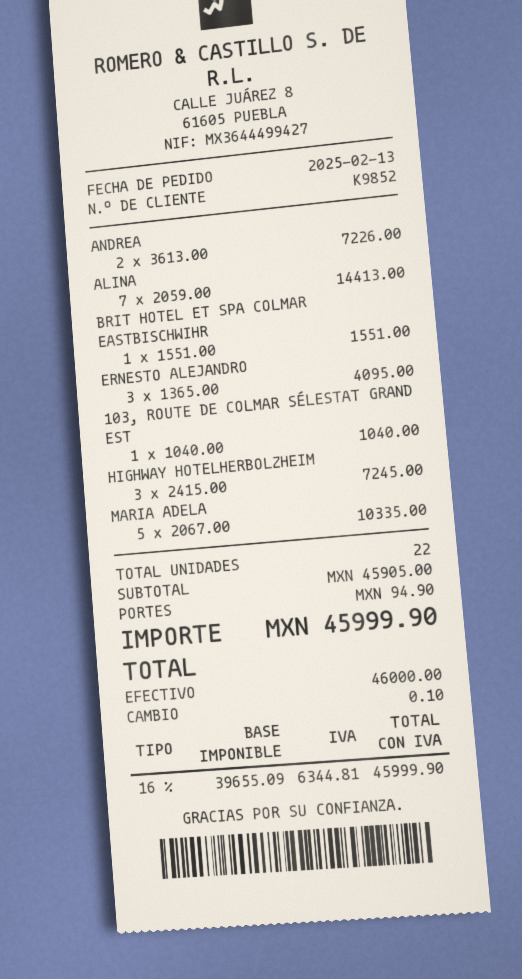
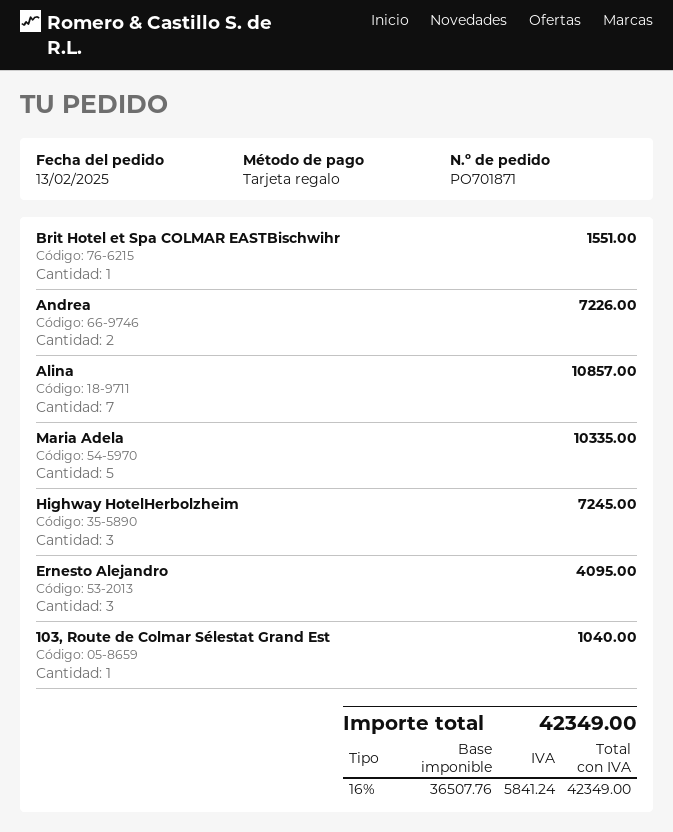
payment method: cash -> gift card
ALINA: 7 for 14413.00 -> 7 for 10857.00
shipping: 94.90 -> none
net: 39655.09 -> 36507.76
tax: 16% = 6344.81 -> 16% = 5841.24
total: 45999.90 -> 42349.00

